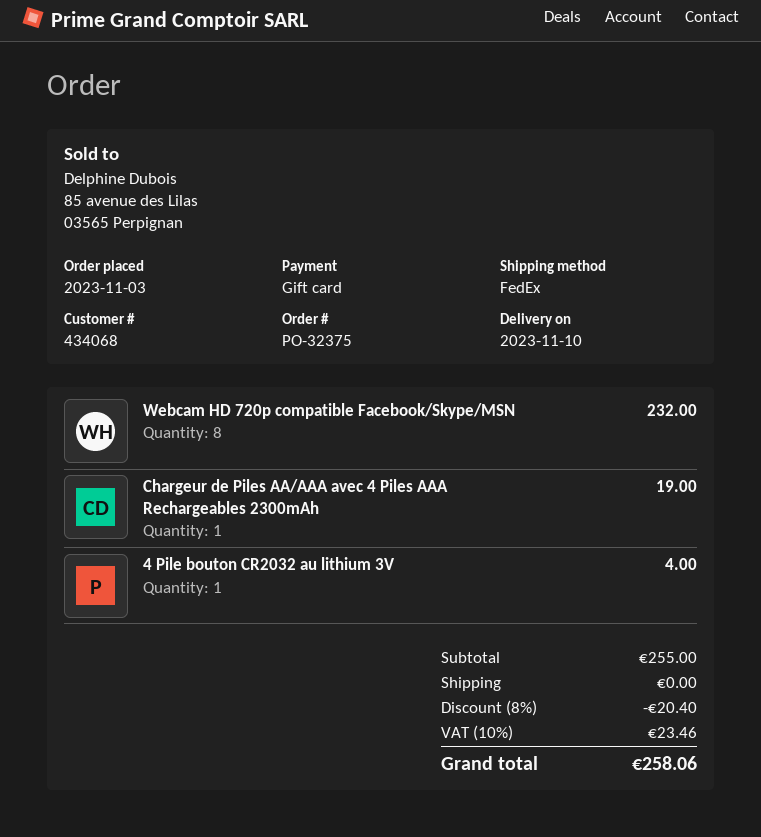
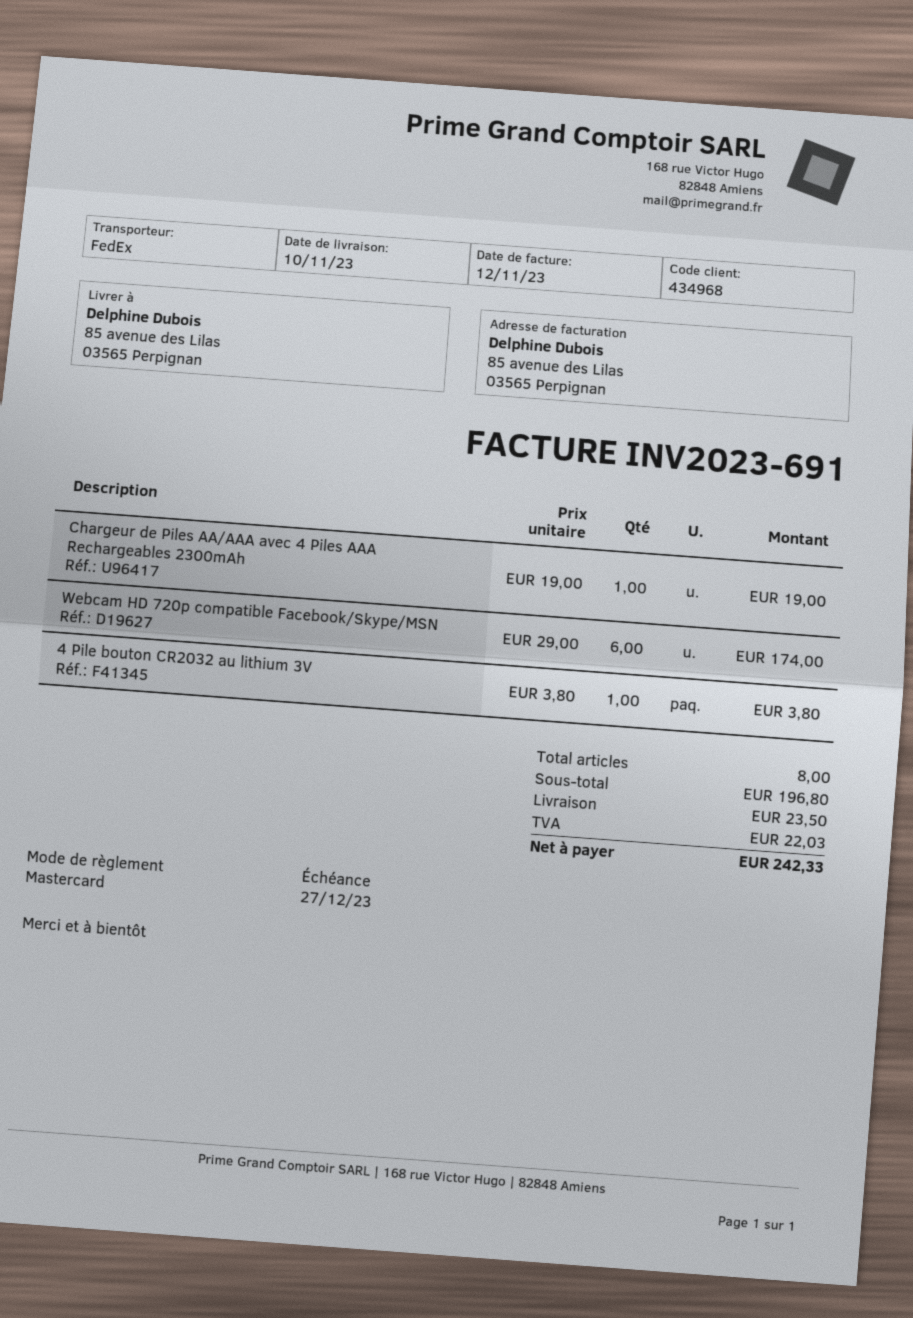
customer number: 434068 -> 434968
payment method: gift card -> Mastercard
Webcam HD 720p compatible Facebook/Skype/MSN: 8 for 232.00 -> 6 for 174.00
4 Pile bouton CR2032 au lithium 3V: 1 for 4.00 -> 1 for 3.80
subtotal: 255.00 -> 196.80
discount: 8% = 20.40 -> none
shipping: 0.00 -> 23.50
tax: 23.46 -> 22.03
total: 258.06 -> 242.33

